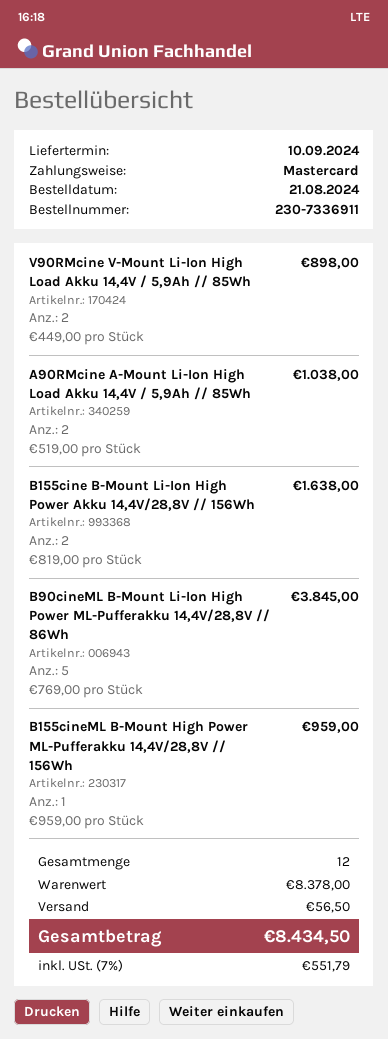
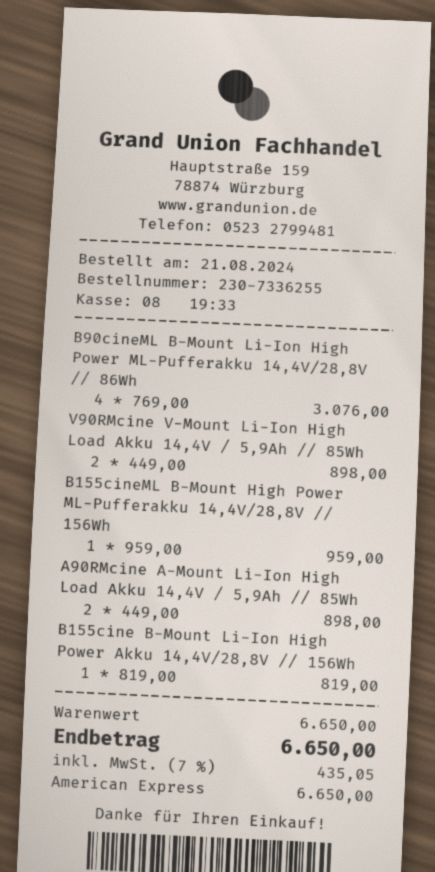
order number: 230-7336911 -> 230-7336255
payment method: Mastercard -> American Express
A90RMcine A-Mount Li-Ion High Load Akku 14,4V / 5,9Ah // 85Wh: 2 x 519.00 = 1038.00 -> 2 x 449.00 = 898.00
B155cine B-Mount Li-Ion High Power Akku 14,4V/28,8V // 156Wh: 2 x 819.00 = 1638.00 -> 1 x 819.00 = 819.00
B90cineML B-Mount Li-Ion High Power ML-Pufferakku 14,4V/28,8V // 86Wh: 5 x 769.00 = 3845.00 -> 4 x 769.00 = 3076.00
subtotal: 8378.00 -> 6650.00
shipping: 56.50 -> none
tax: 7% = 551.79 -> 7% = 435.05
total: 8434.50 -> 6650.00

